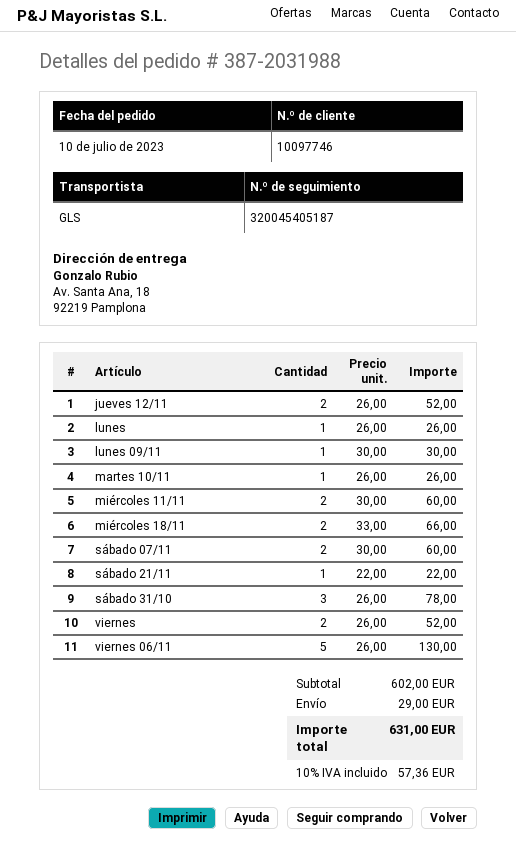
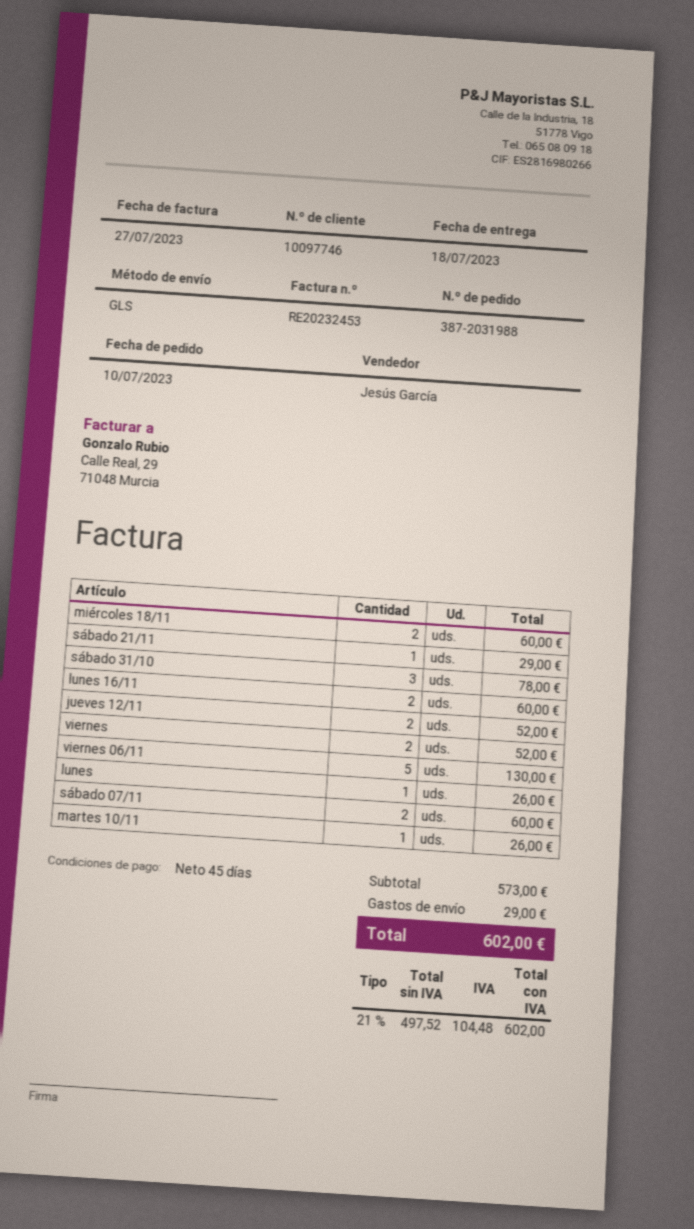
lunes 09/11: 1 for 30.00 -> none
miércoles 11/11: 2 for 60.00 -> none
miércoles 18/11: 2 for 66.00 -> 2 for 60.00
sábado 21/11: 1 for 22.00 -> 1 for 29.00
lunes 16/11: none -> 2 for 60.00
subtotal: 602.00 -> 573.00
tax: 10% = 57.36 -> 21% = 104.48
total: 631.00 -> 602.00

